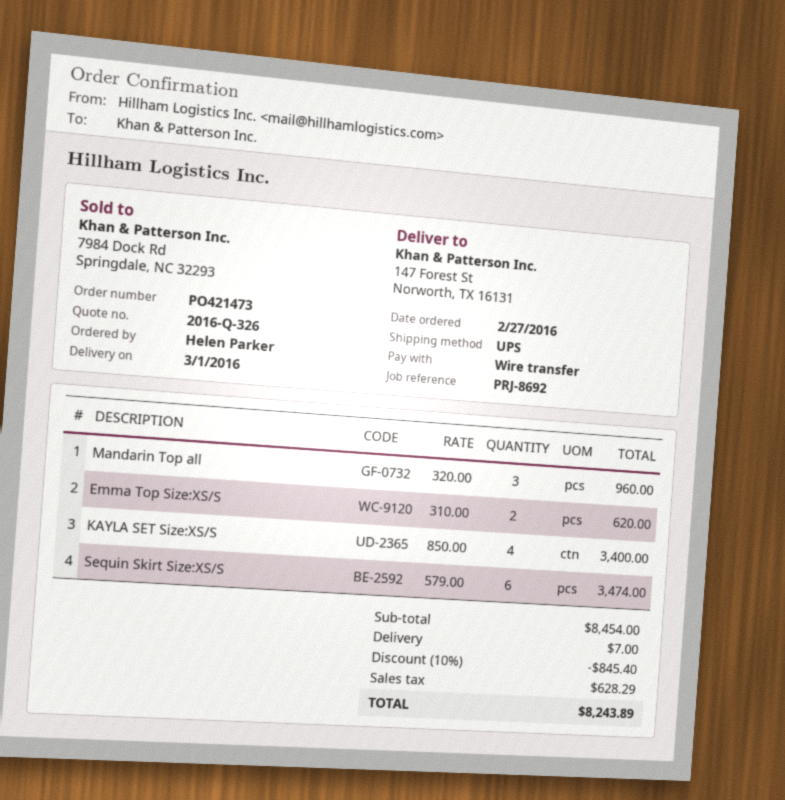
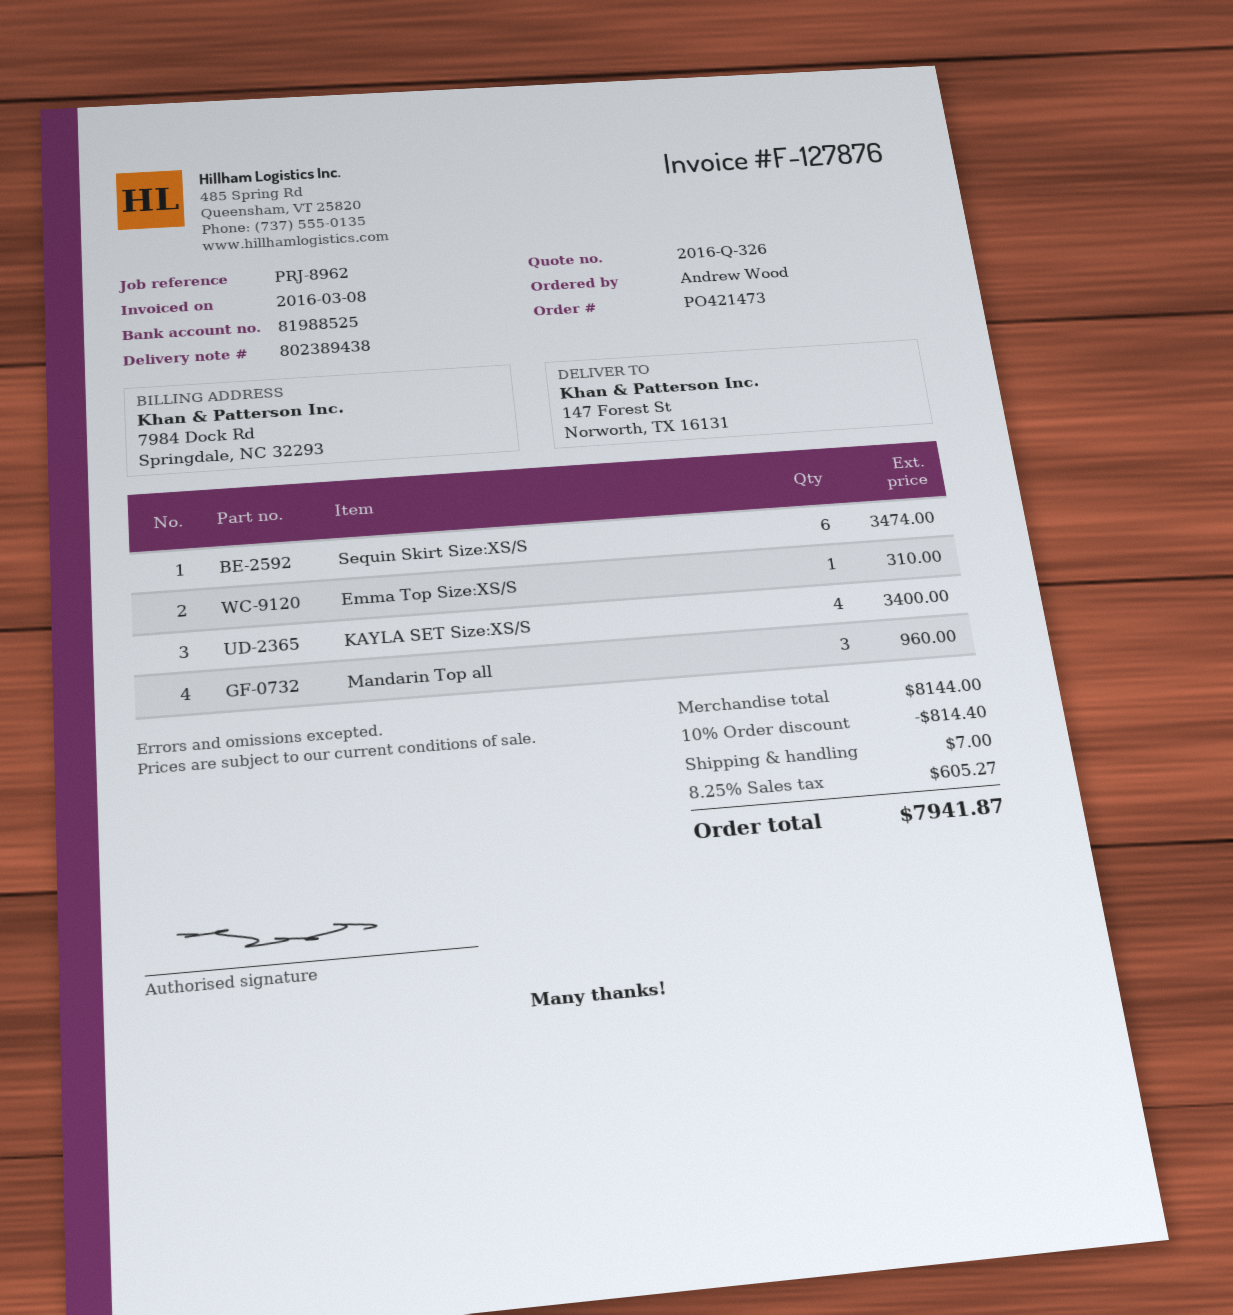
reference: PRJ-8692 -> PRJ-8962
ordered by: Helen Parker -> Andrew Wood
Emma Top Size:XS/S: 2 for 620.00 -> 1 for 310.00
subtotal: 8454.00 -> 8144.00
discount: 10% = 845.40 -> 10% = 814.40
tax: 628.29 -> 605.27
total: 8243.89 -> 7941.87

